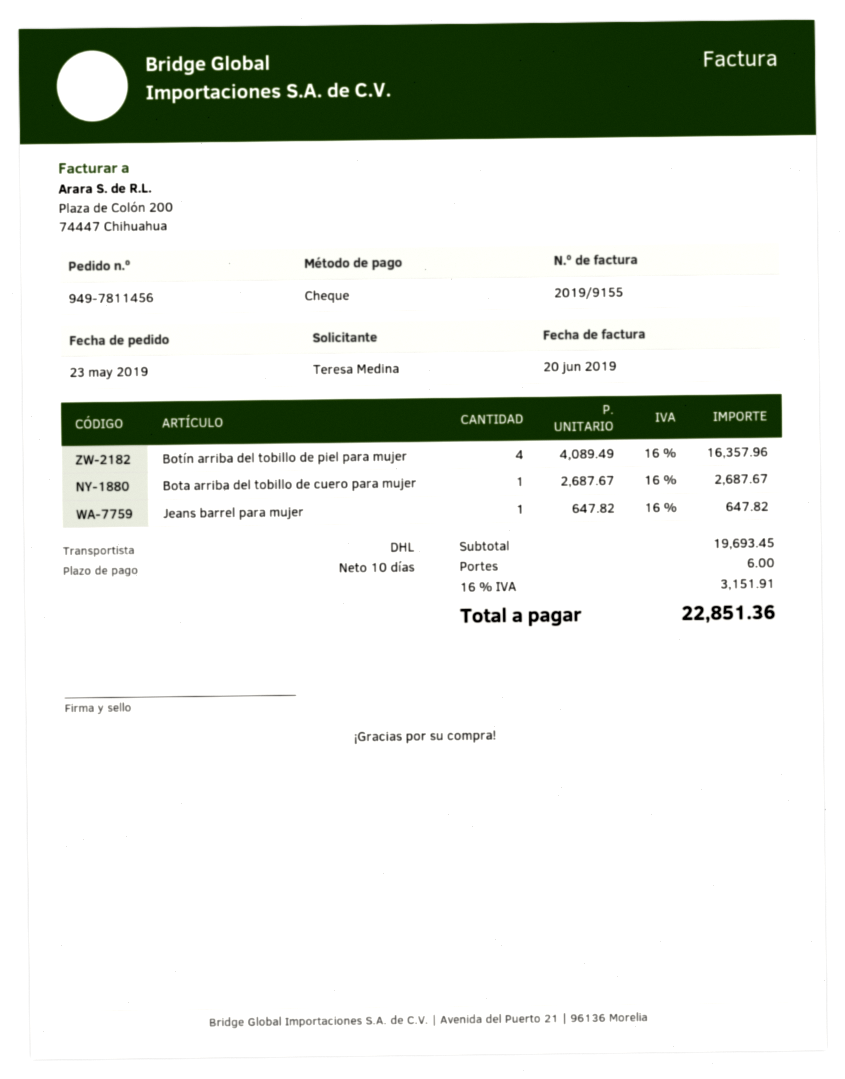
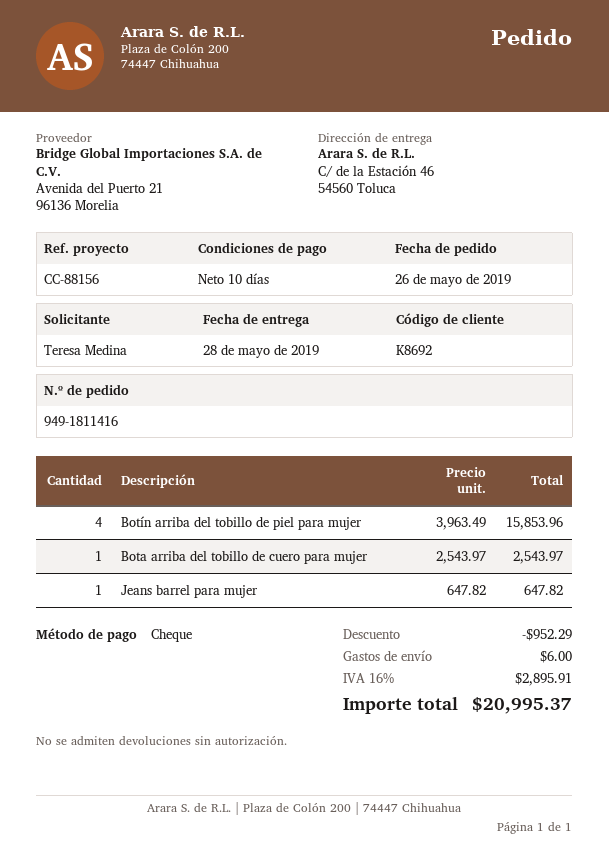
order number: 949-7811456 -> 949-1811416
order date: 2019-05-23 -> 2019-05-26
Botín arriba del tobillo de piel para mujer: 4 x 4089.49 = 16357.96 -> 4 x 3963.49 = 15853.96
Bota arriba del tobillo de cuero para mujer: 1 x 2687.67 = 2687.67 -> 1 x 2543.97 = 2543.97
discount: none -> 952.29
tax: 16% = 3151.91 -> 16% = 2895.91
total: 22851.36 -> 20995.37

